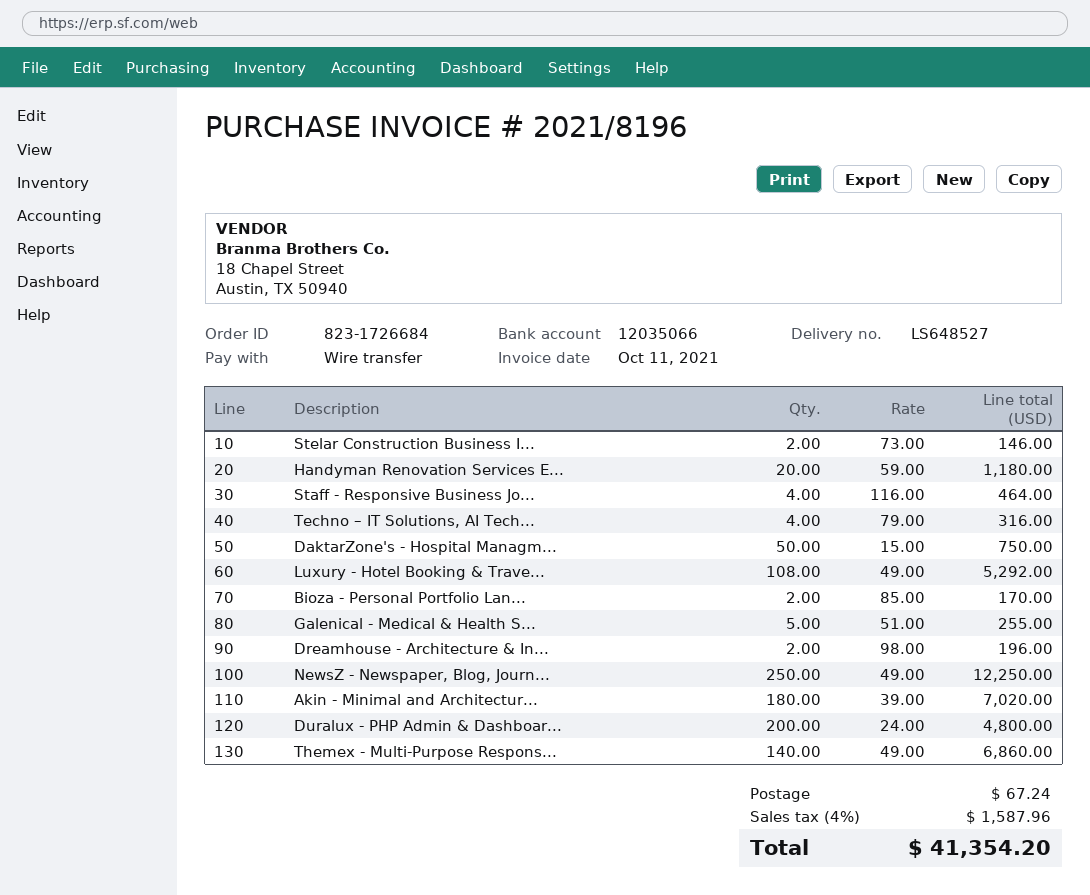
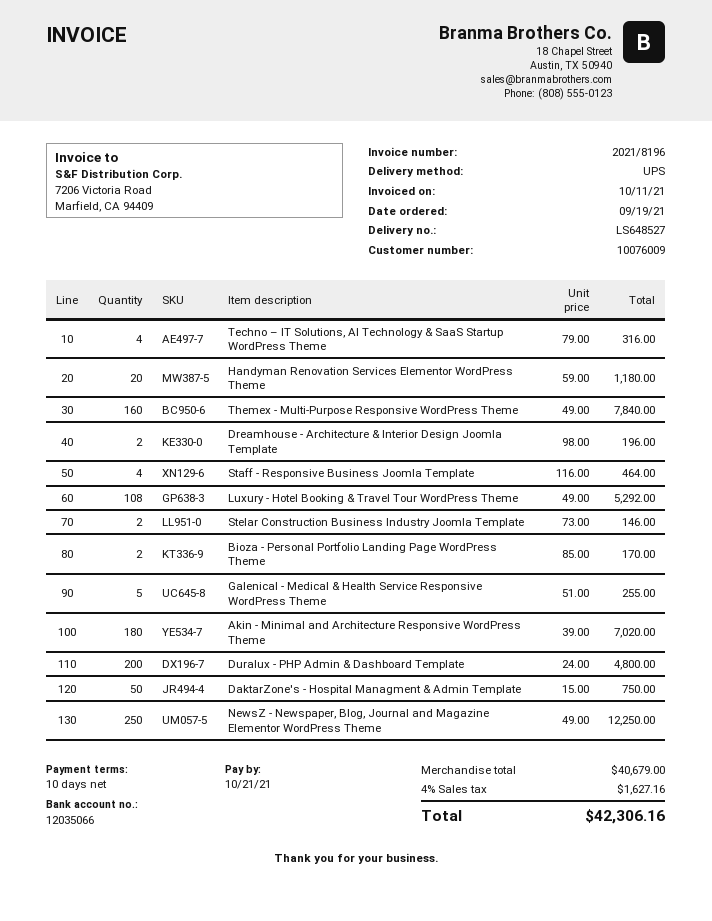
Themex - Multi-Purpose Respons...: 140 x 49.00 = 6860.00 -> 160 x 49.00 = 7840.00
shipping: 67.24 -> none
tax: 4% = 1587.96 -> 4% = 1627.16
total: 41354.20 -> 42306.16

